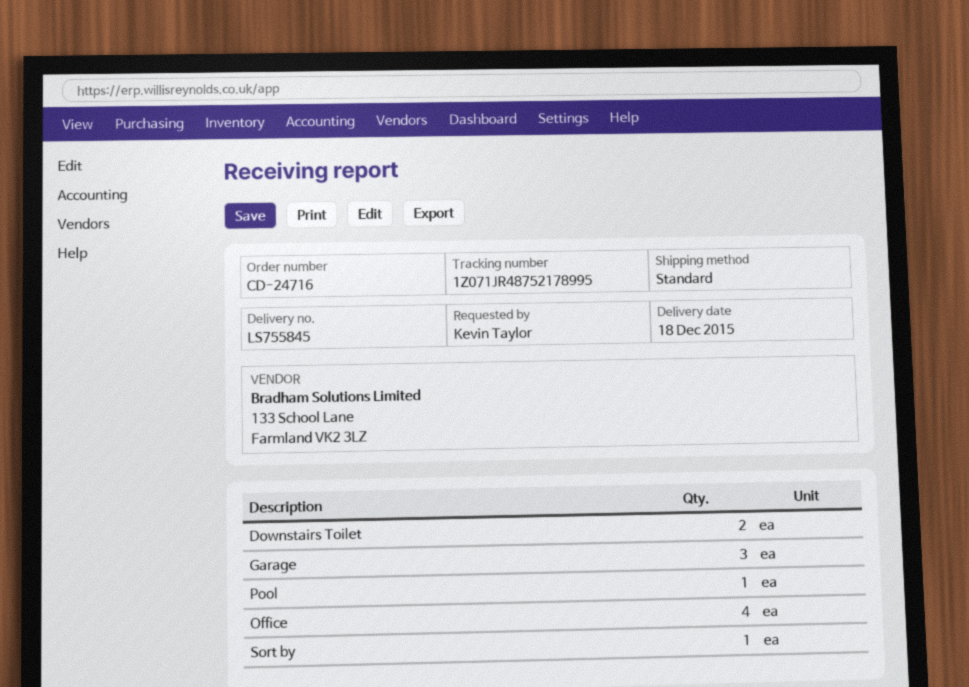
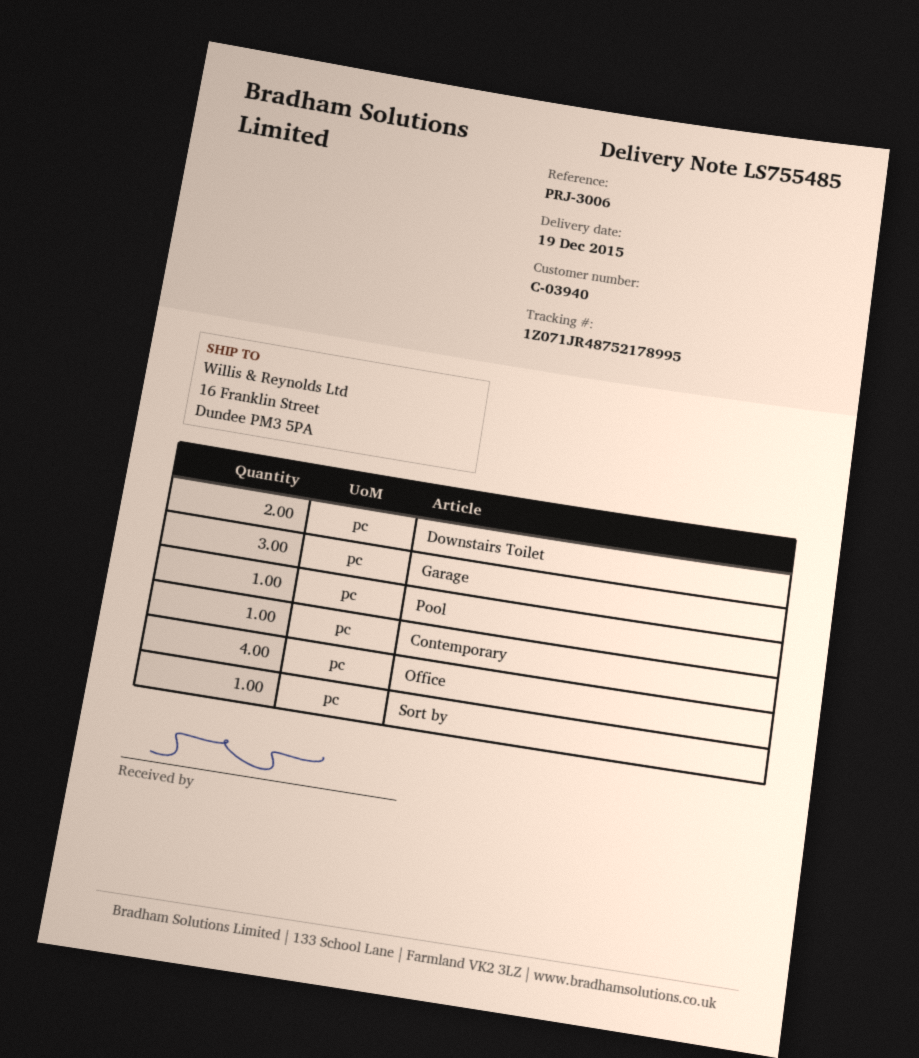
delivery note number: LS755845 -> LS755485
delivery date: 2015-12-18 -> 2015-12-19
Contemporary: none -> 1

